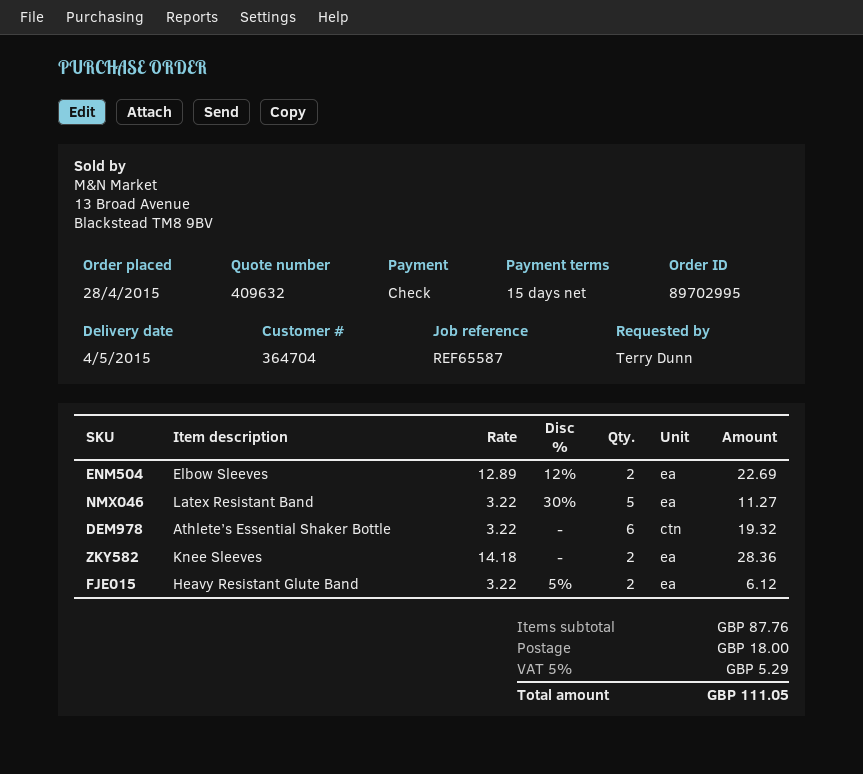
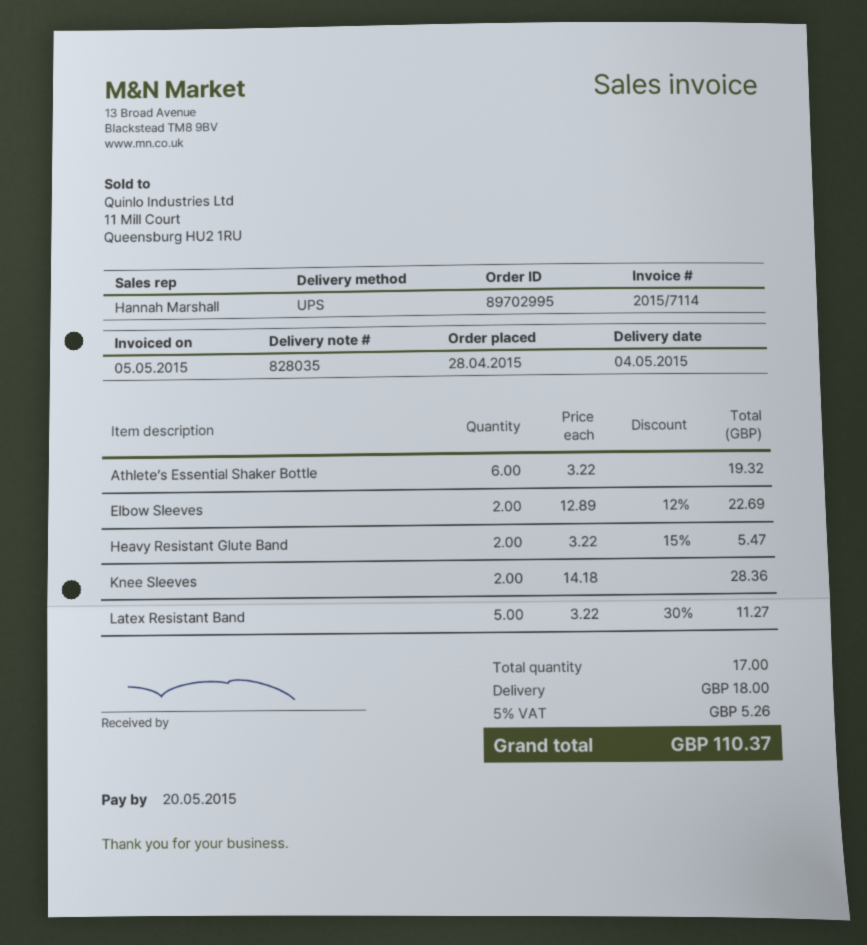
Heavy Resistant Glute Band: 2 x 3.22 - 5% = 6.12 -> 2 x 3.22 - 15% = 5.47
tax: 5% = 5.29 -> 5% = 5.26
total: 111.05 -> 110.37

